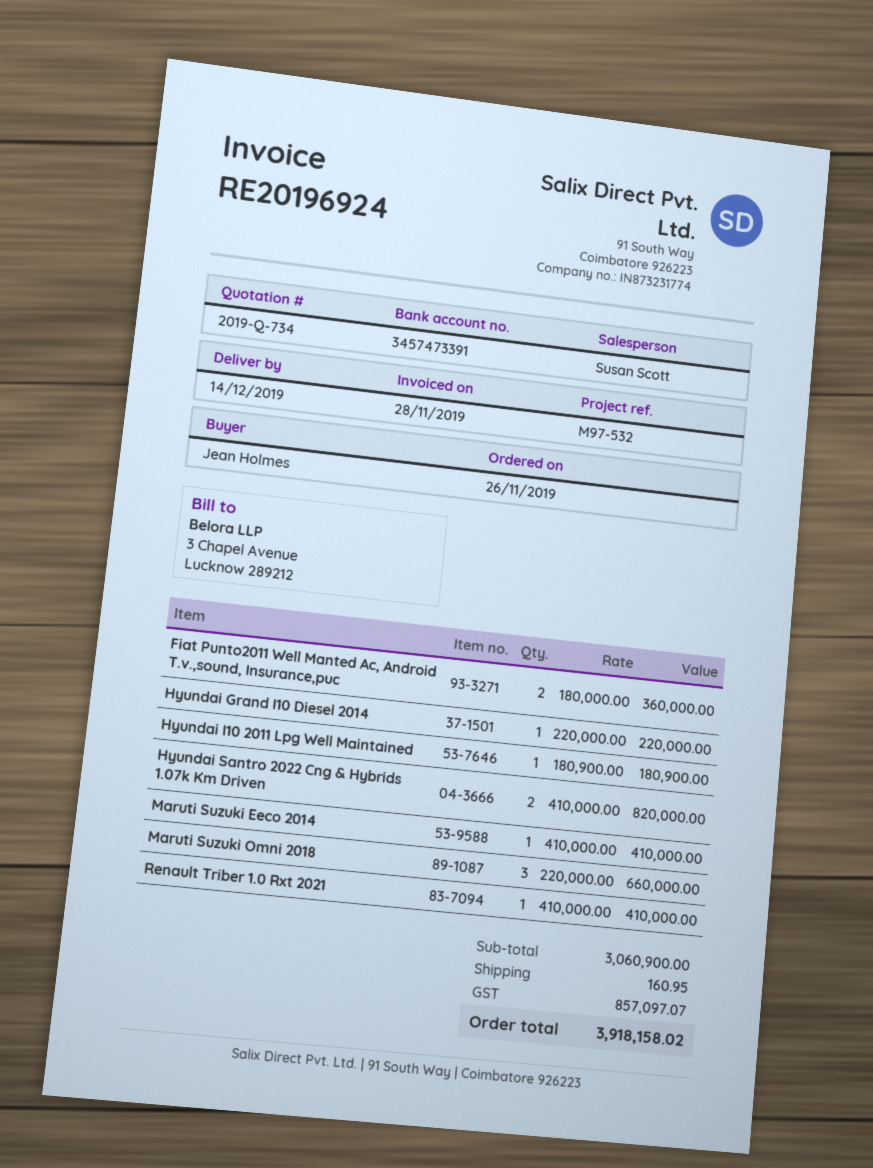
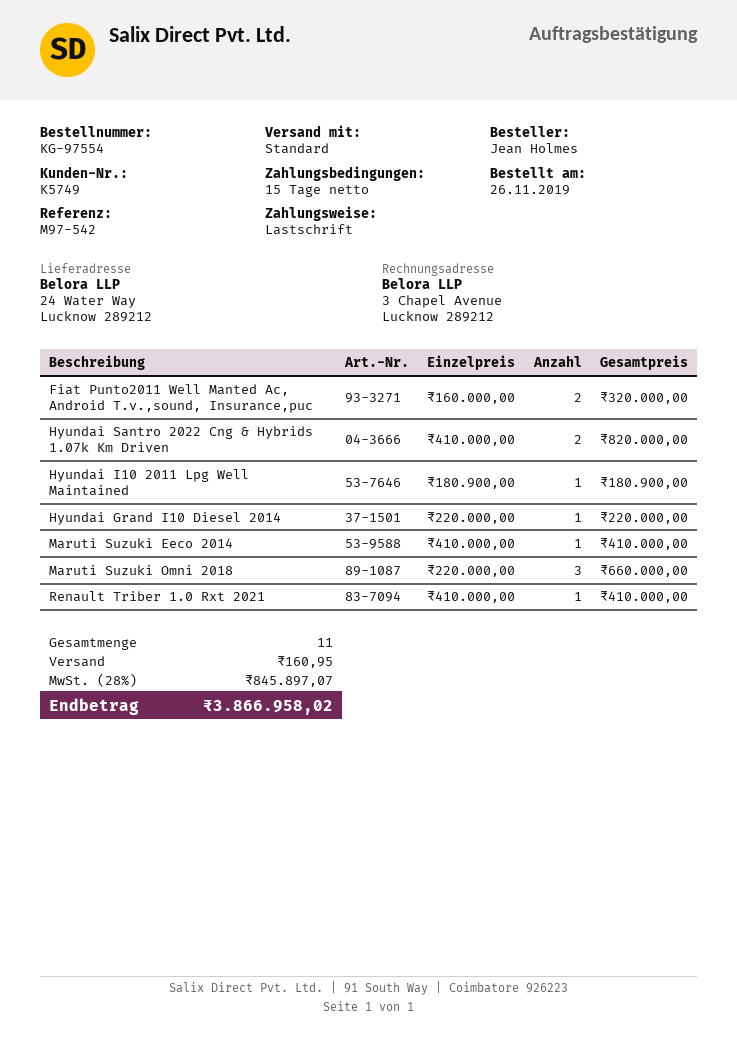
reference: M97-532 -> M97-542
Fiat Punto2011 Well Manted Ac, Android T.v.,sound, Insurance,puc: 2 x 180000.00 = 360000.00 -> 2 x 160000.00 = 320000.00
tax: 857097.07 -> 845897.07
total: 3918158.02 -> 3866958.02

